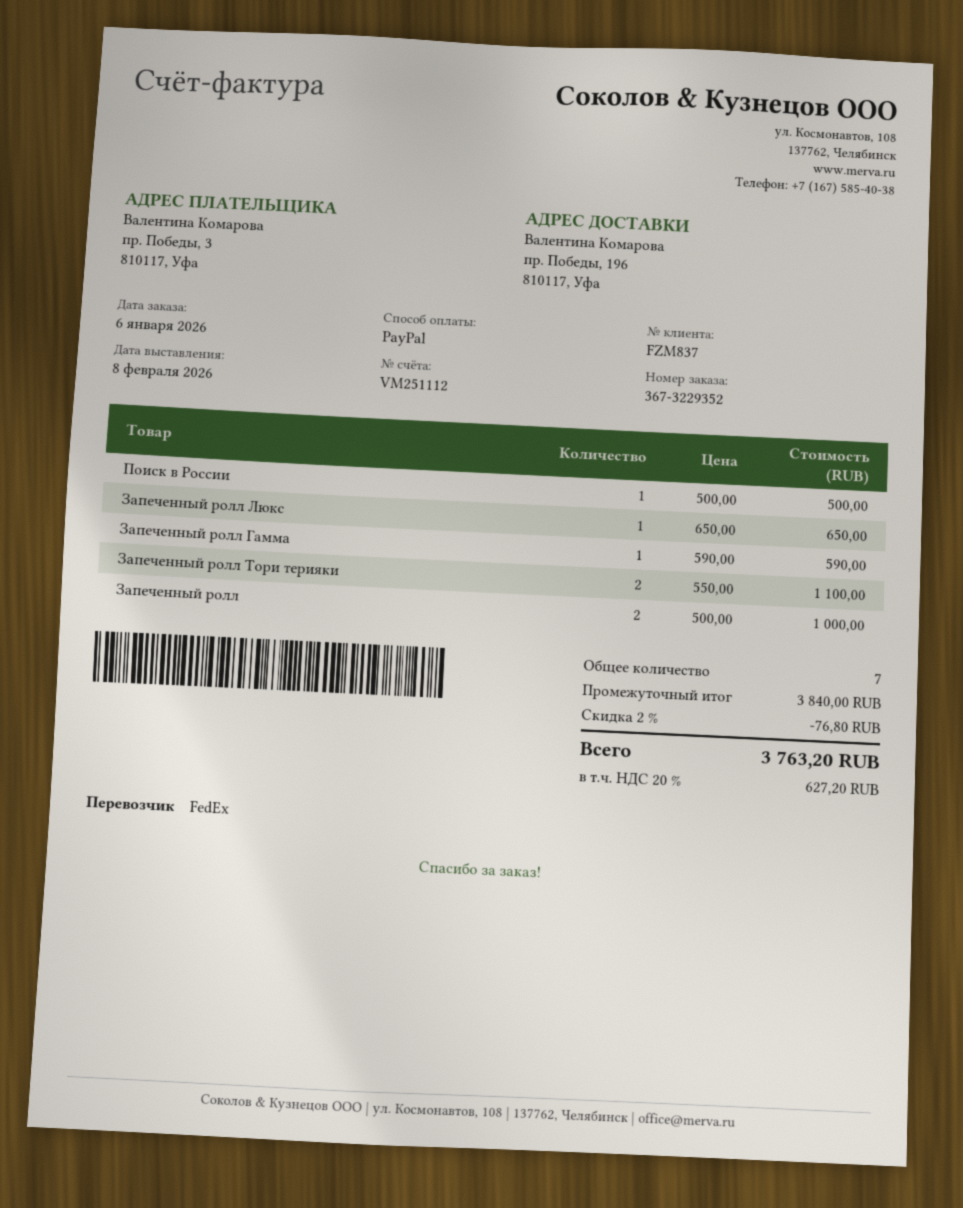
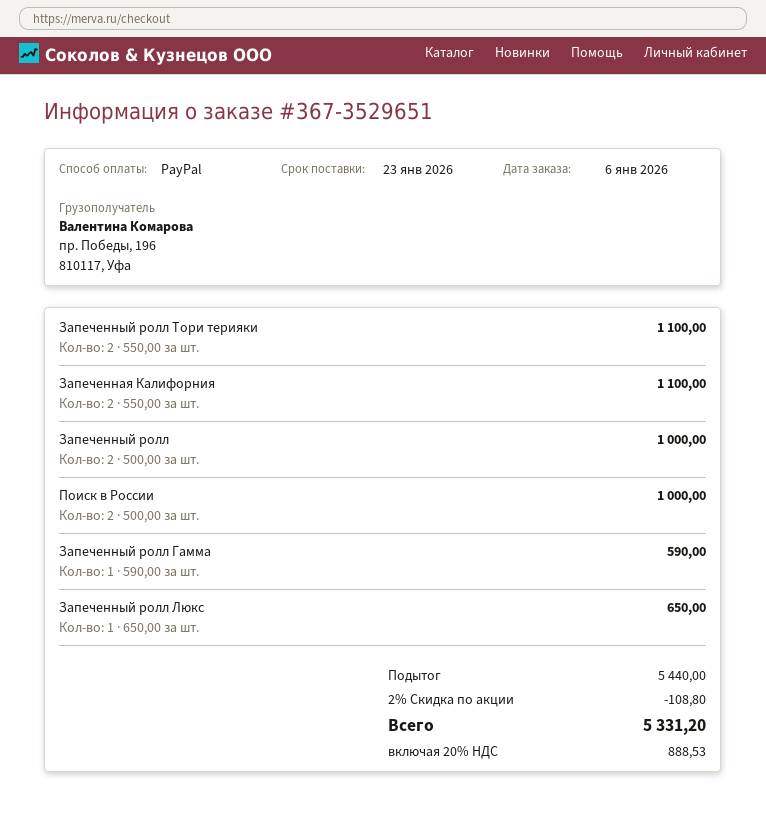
order number: 367-3229352 -> 367-3529651
Поиск в России: 1 x 500.00 = 500.00 -> 2 x 500.00 = 1000.00
Запеченная Калифорния: none -> 2 x 550.00 = 1100.00
subtotal: 3840.00 -> 5440.00
discount: 2% = 76.80 -> 2% = 108.80
tax: 20% = 627.20 -> 20% = 888.53
total: 3763.20 -> 5331.20

